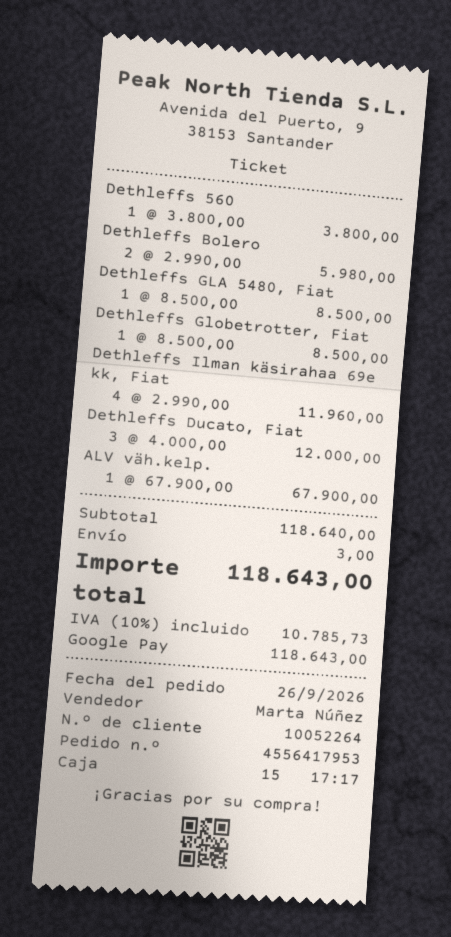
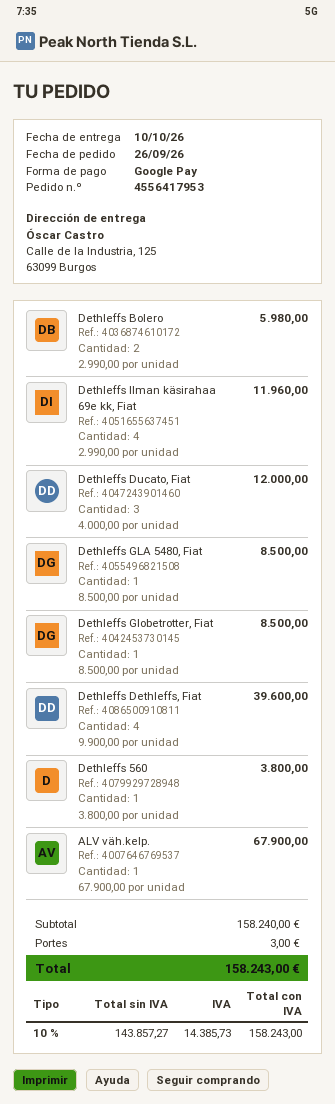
Dethleffs Dethleffs, Fiat: none -> 4 x 9900.00 = 39600.00
subtotal: 118640.00 -> 158240.00
tax: 10% = 10785.73 -> 10% = 14385.73
total: 118643.00 -> 158243.00

